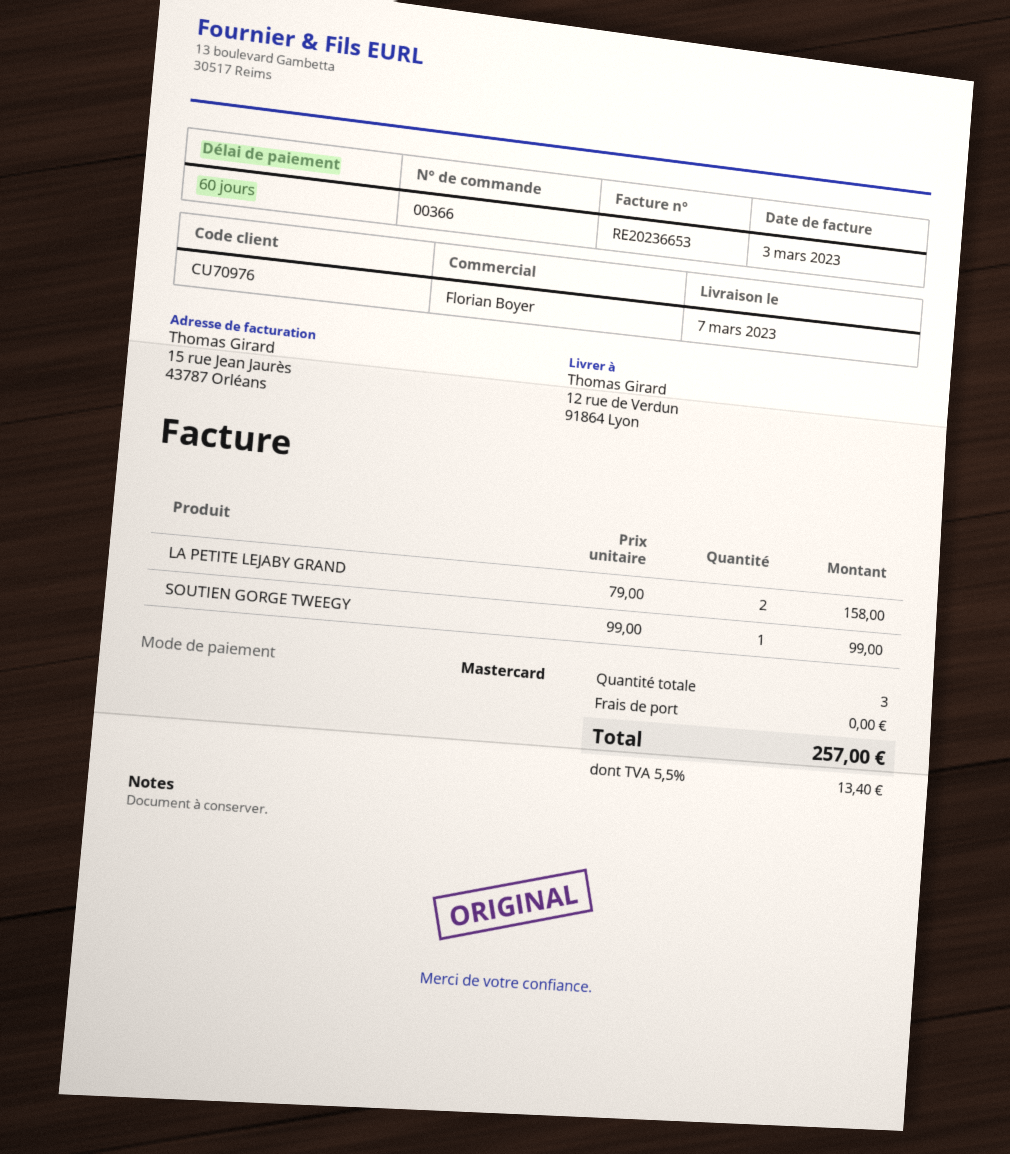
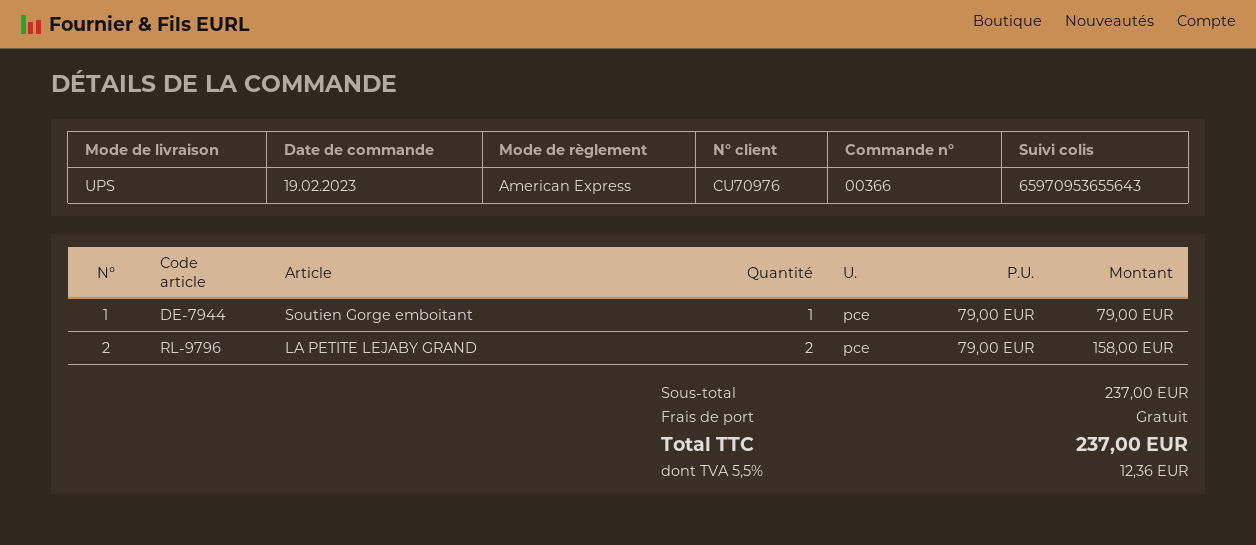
payment method: Mastercard -> American Express
SOUTIEN GORGE TWEEGY: 1 x 99.00 = 99.00 -> none
Soutien Gorge emboitant: none -> 1 x 79.00 = 79.00
tax: 5.5% = 13.40 -> 5.5% = 12.36
total: 257.00 -> 237.00

